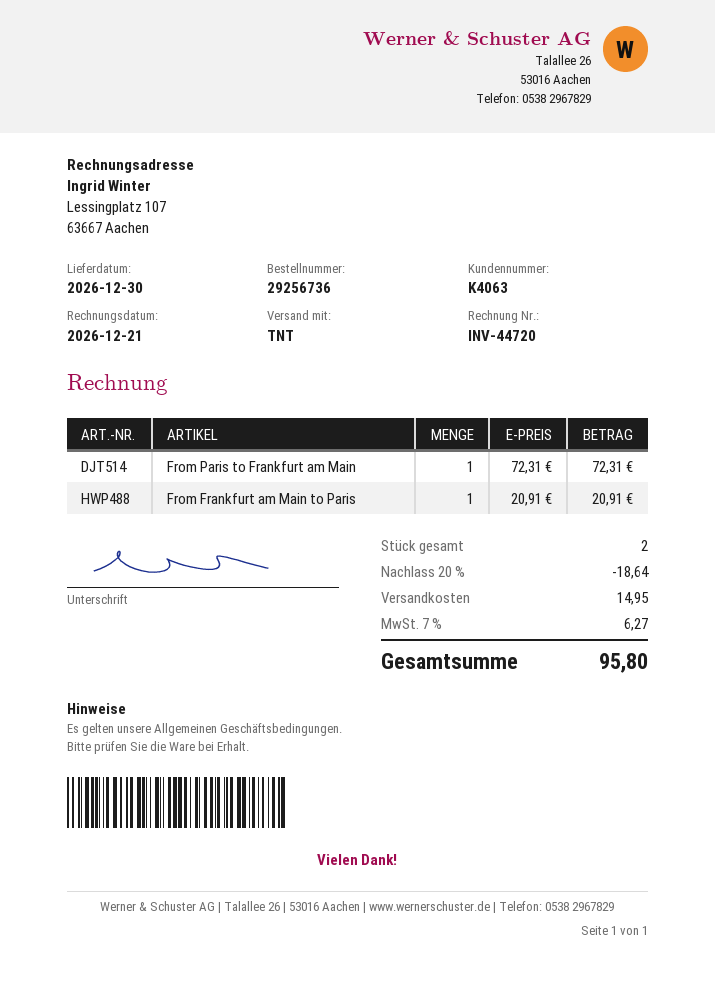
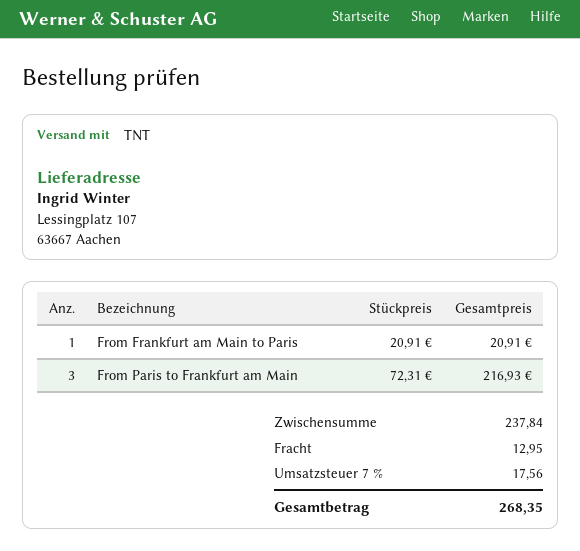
From Paris to Frankfurt am Main: 1 x 72.31 = 72.31 -> 3 x 72.31 = 216.93
discount: 20% = 18.64 -> none
shipping: 14.95 -> 12.95
tax: 7% = 6.27 -> 7% = 17.56
total: 95.80 -> 268.35

